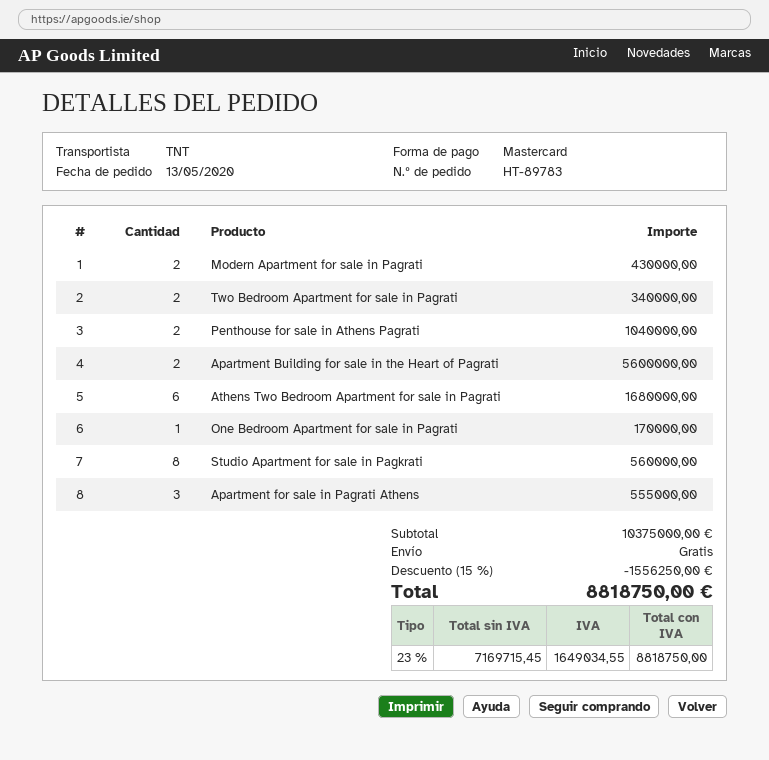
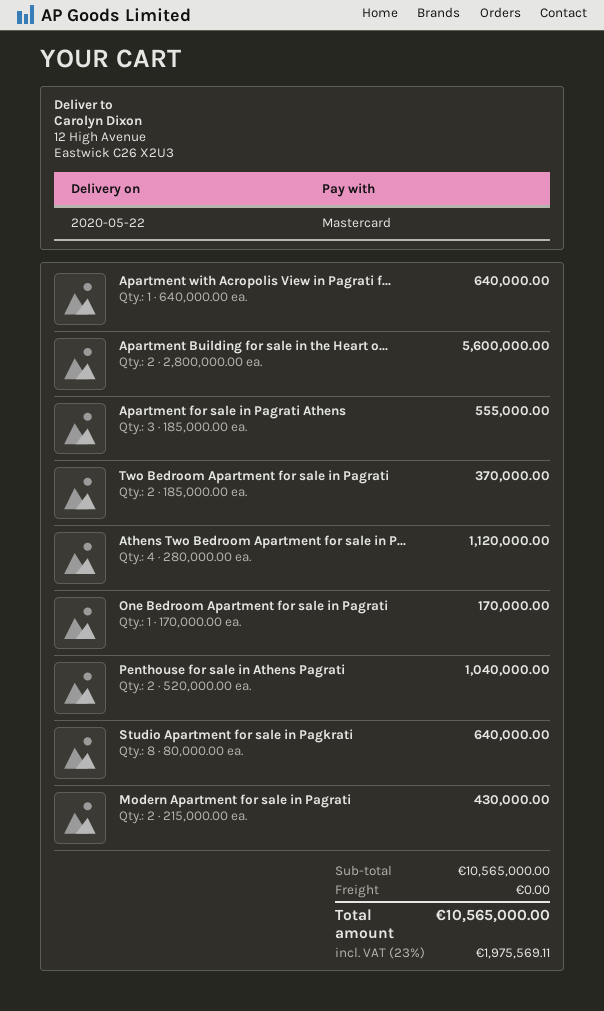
Two Bedroom Apartment for sale in Pagrati: 2 for 340000.00 -> 2 for 370000.00
Athens Two Bedroom Apartment for sale in Pagrati: 6 for 1680000.00 -> 4 for 1120000.00
Studio Apartment for sale in Pagkrati: 8 for 560000.00 -> 8 for 640000.00
Apartment with Acropolis View in Pagrati f...: none -> 1 for 640000.00
subtotal: 10375000.00 -> 10565000.00
discount: 15% = 1556250.00 -> none
tax: 23% = 1649034.55 -> 23% = 1975569.11
total: 8818750.00 -> 10565000.00

